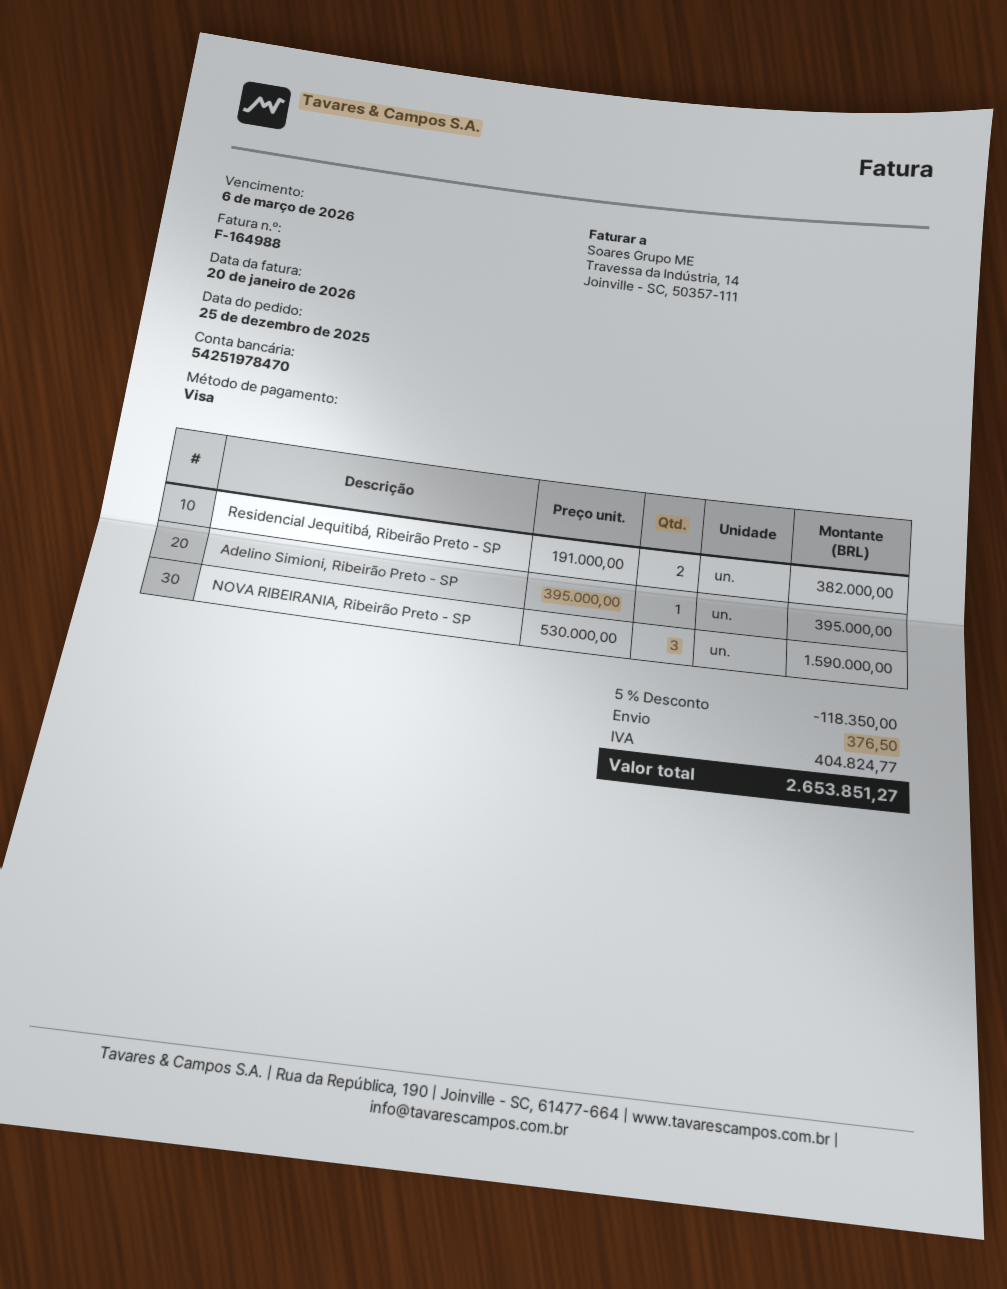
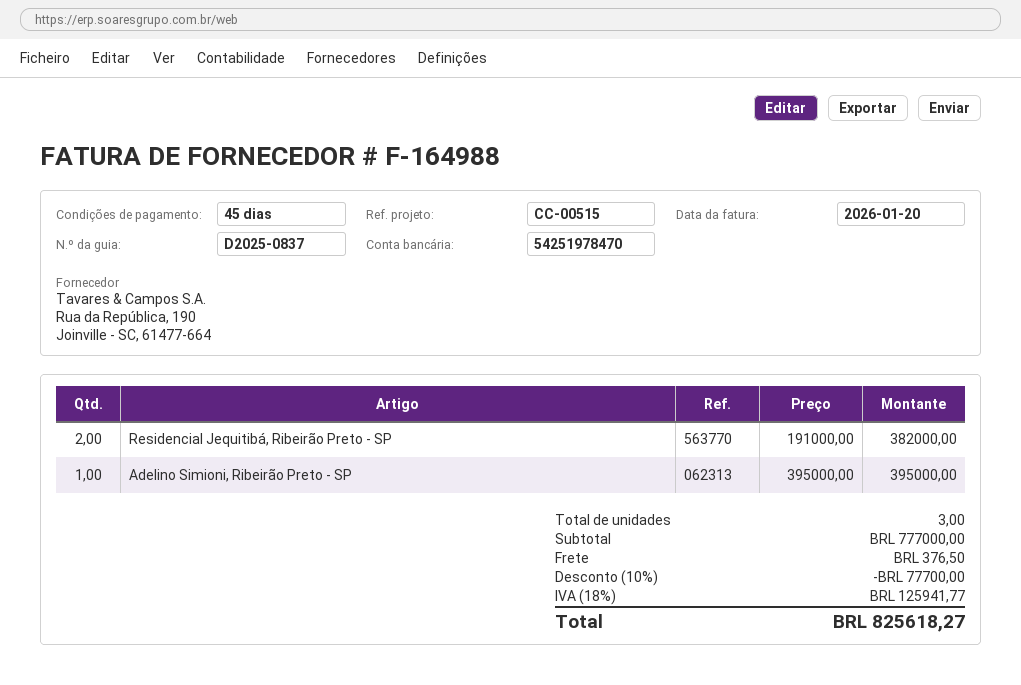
NOVA RIBEIRANIA, Ribeirão Preto - SP: 3 x 530000.00 = 1590000.00 -> none
discount: 5% = 118350.00 -> 10% = 77700.00
tax: 404824.77 -> 125941.77
total: 2653851.27 -> 825618.27

